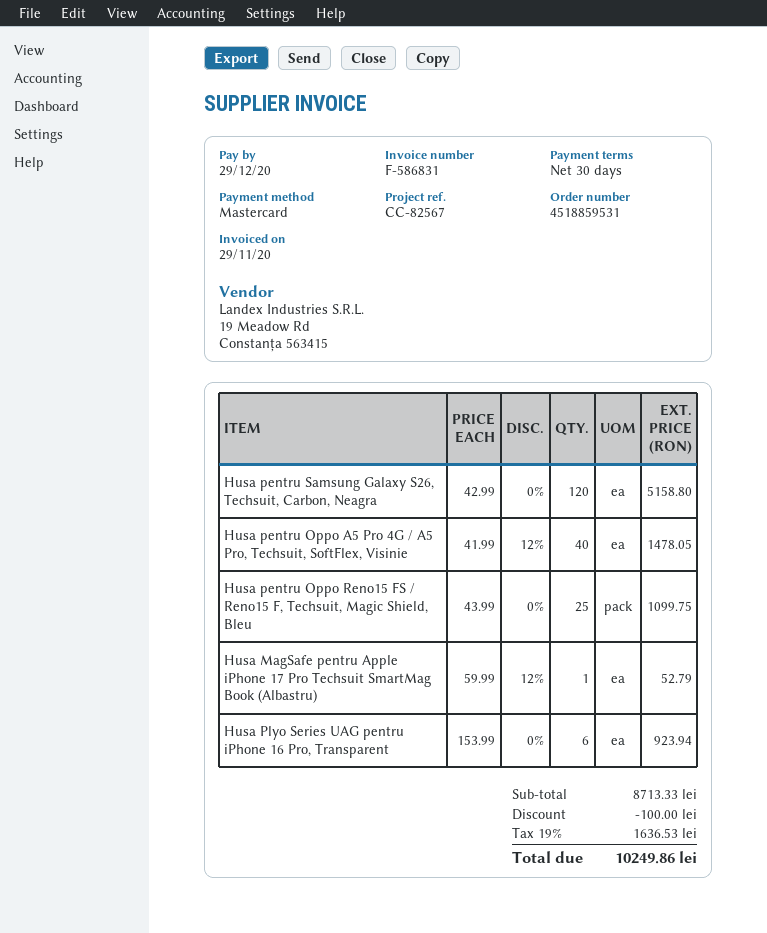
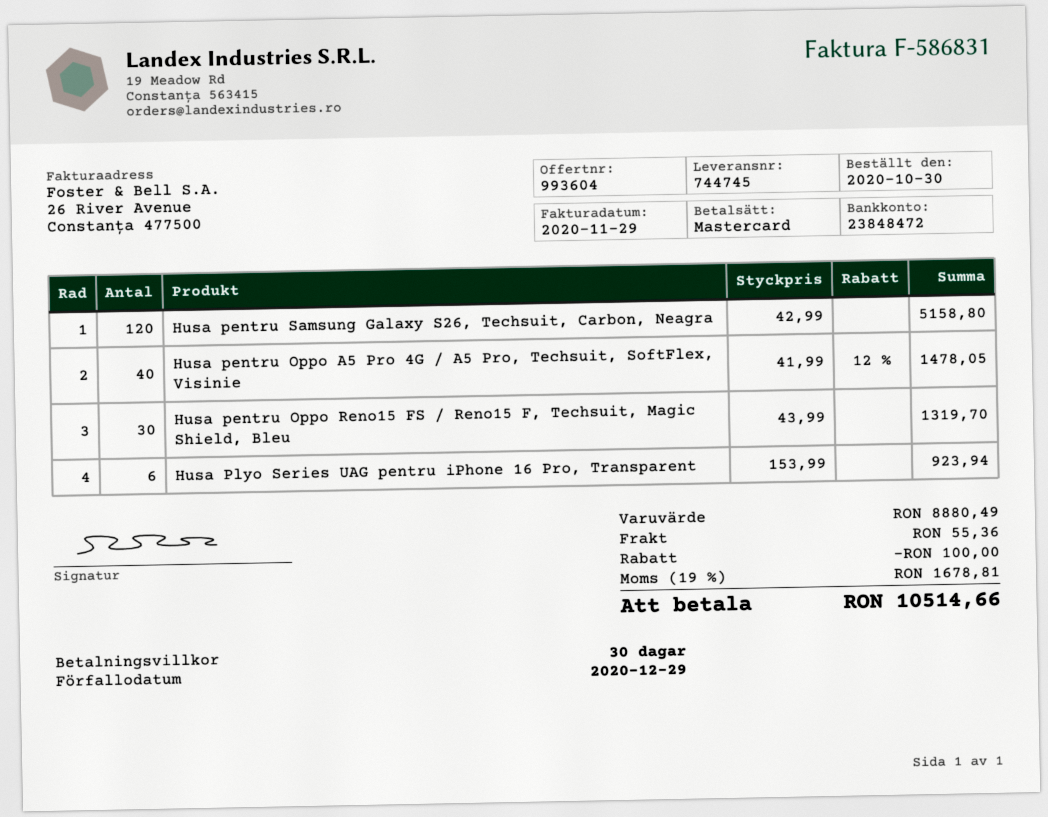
Husa pentru Oppo Reno15 FS / Reno15 F, Techsuit, Magic Shield, Bleu: 25 x 43.99 = 1099.75 -> 30 x 43.99 = 1319.70
Husa MagSafe pentru Apple iPhone 17 Pro Techsuit SmartMag Book (Albastru): 1 x 59.99 - 12% = 52.79 -> none
subtotal: 8713.33 -> 8880.49
shipping: none -> 55.36
tax: 19% = 1636.53 -> 19% = 1678.81
total: 10249.86 -> 10514.66

